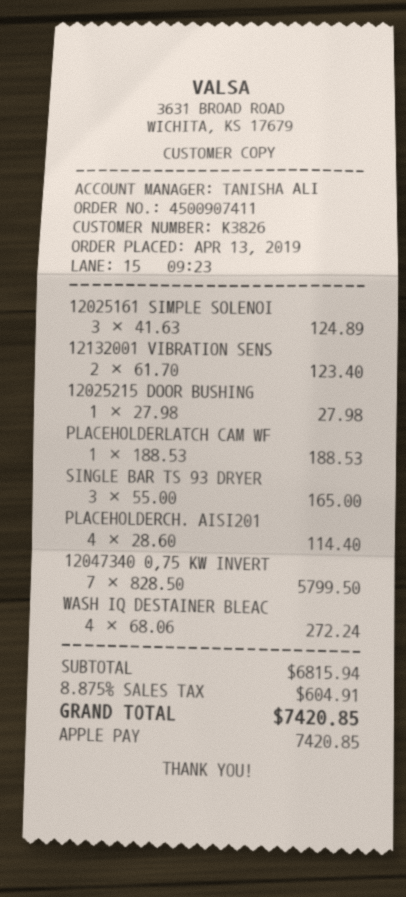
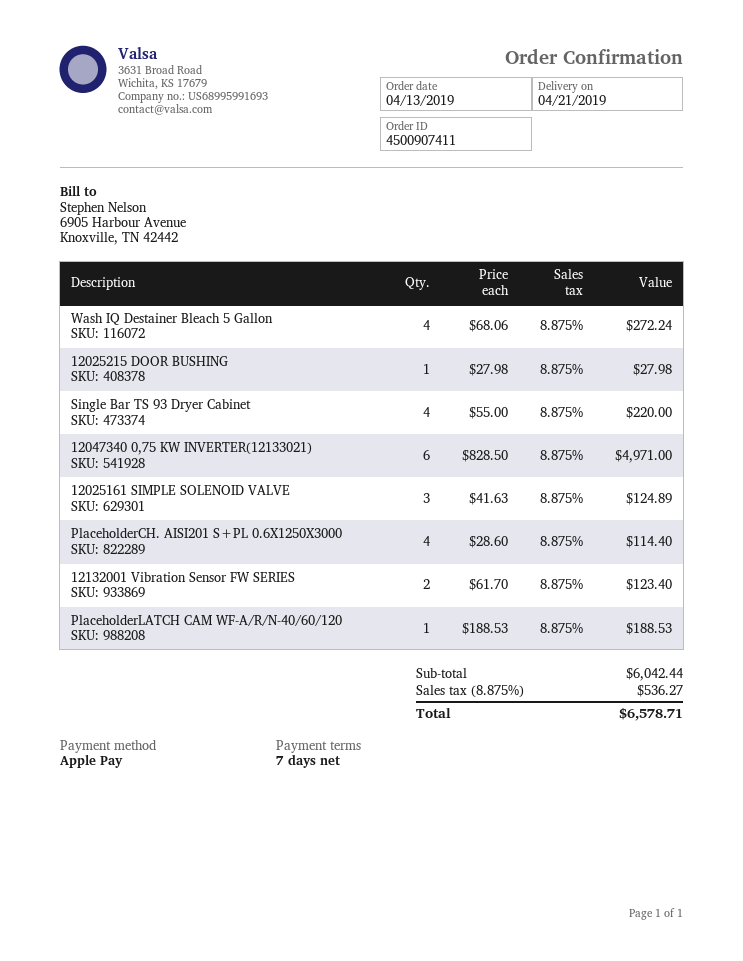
SINGLE BAR TS 93 DRYER: 3 x 55.00 = 165.00 -> 4 x 55.00 = 220.00
12047340 0,75 KW INVERT: 7 x 828.50 = 5799.50 -> 6 x 828.50 = 4971.00
subtotal: 6815.94 -> 6042.44
tax: 8.875% = 604.91 -> 8.875% = 536.27
total: 7420.85 -> 6578.71

